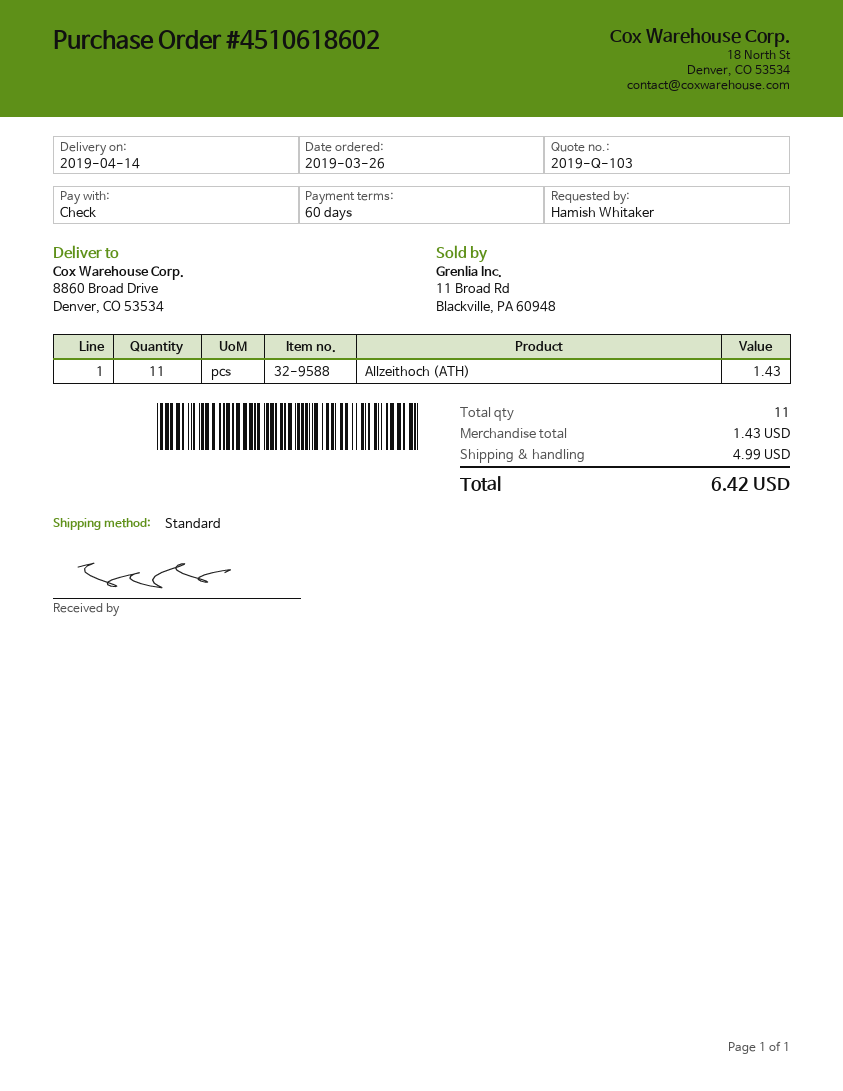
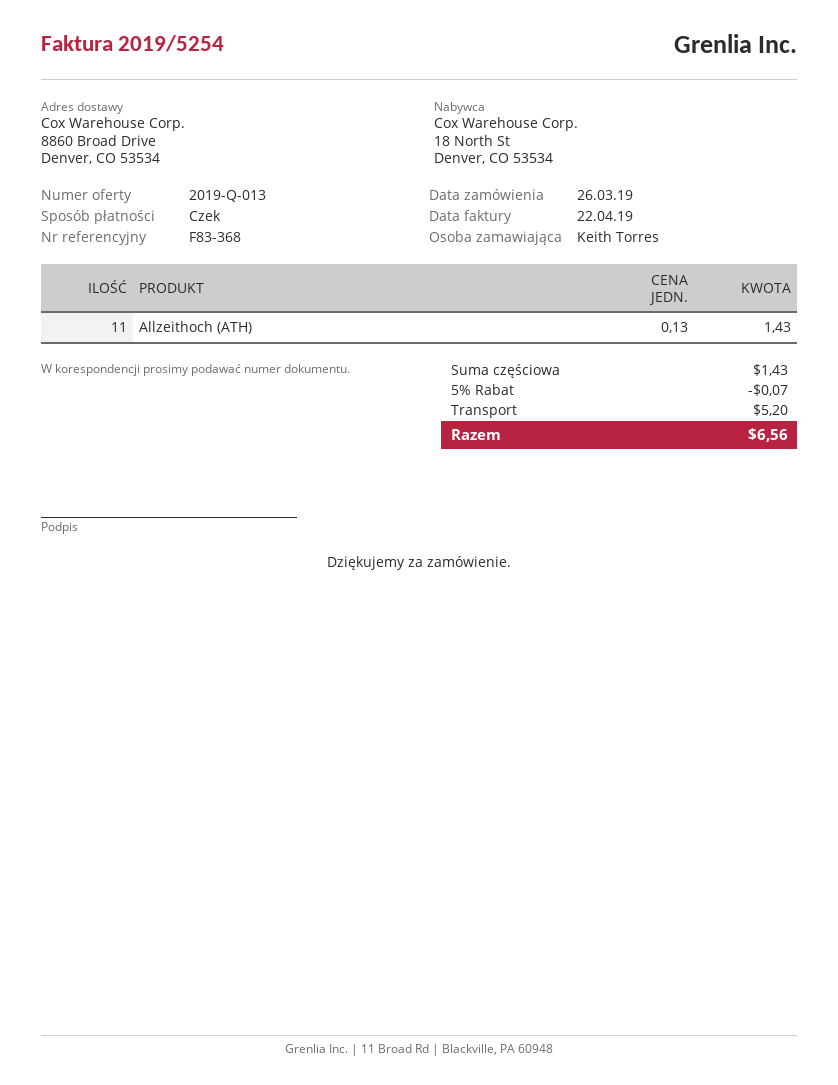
quote number: 2019-Q-103 -> 2019-Q-013
ordered by: Hamish Whitaker -> Keith Torres
discount: none -> 5% = 0.07
shipping: 4.99 -> 5.20
total: 6.42 -> 6.56

